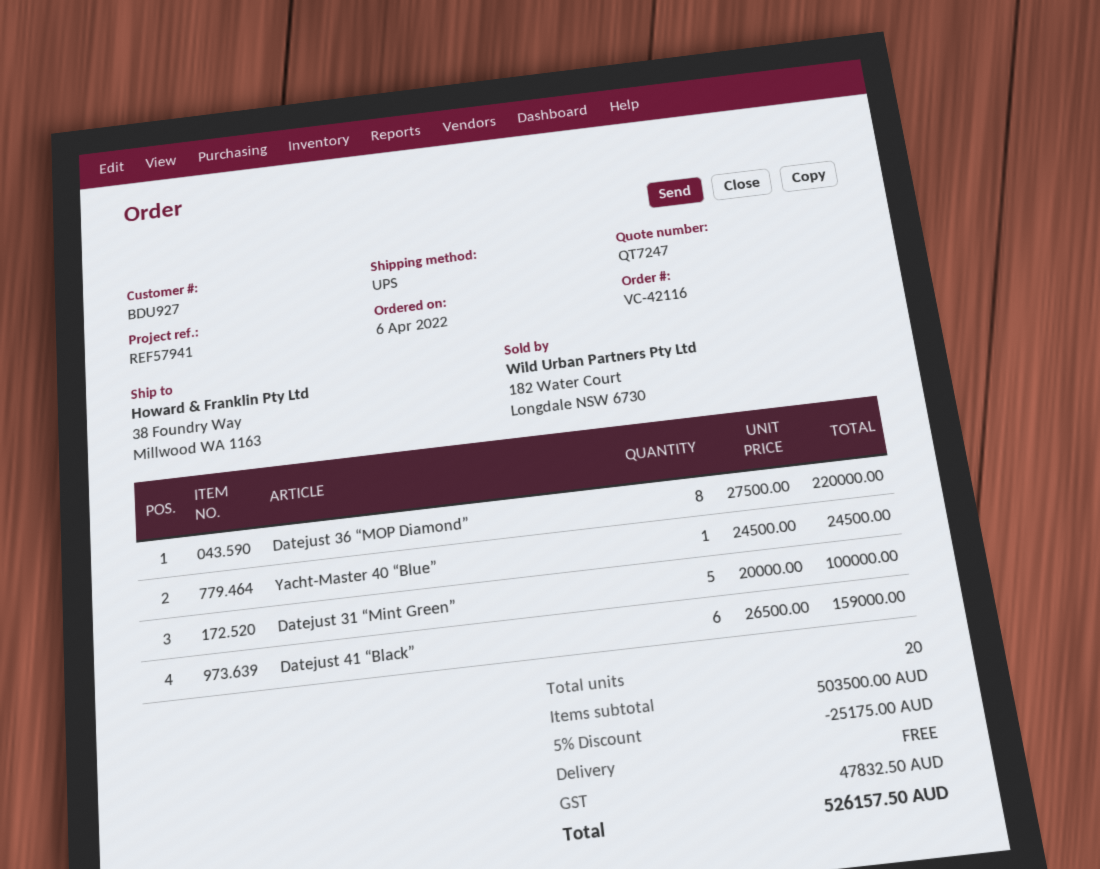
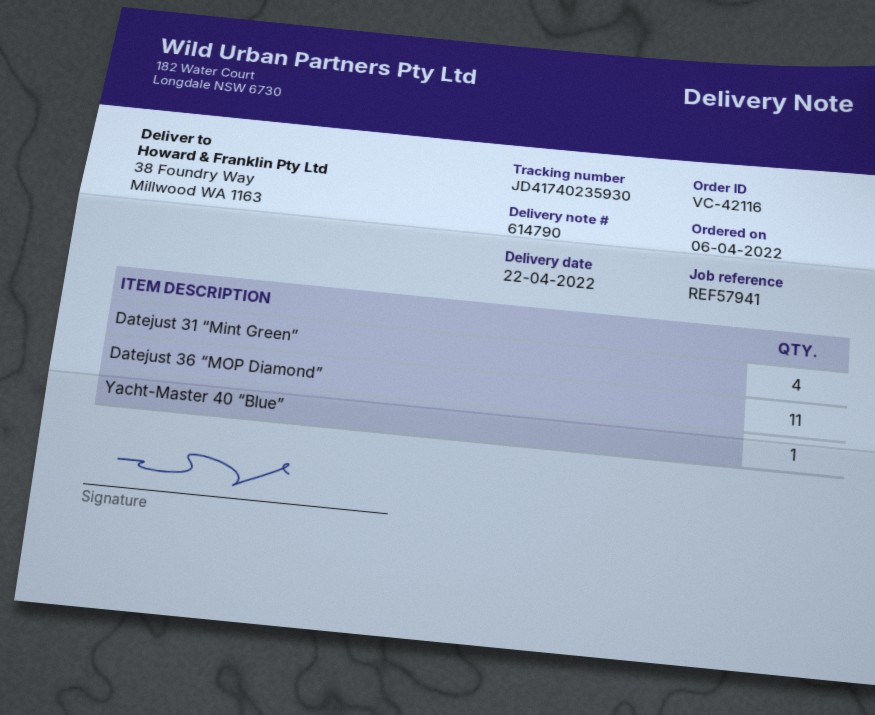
Datejust 36 “MOP Diamond”: 8 -> 11
Datejust 31 “Mint Green”: 5 -> 4
Datejust 41 “Black”: 6 -> none

